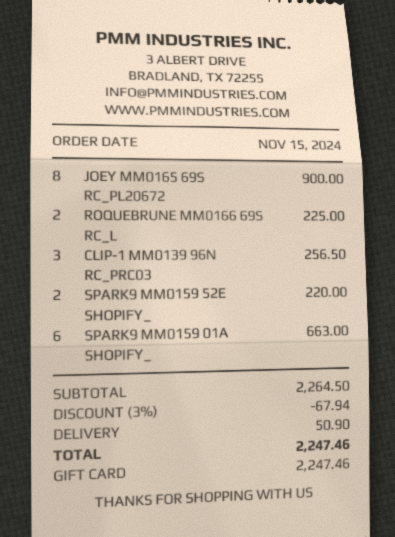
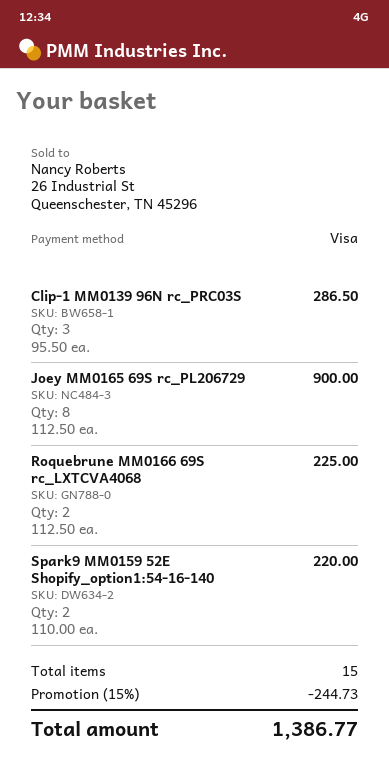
payment method: gift card -> Visa
CLIP-1 MM0139 96N RC_PRC03: 3 for 256.50 -> 3 for 286.50
SPARK9 MM0159 01A SHOPIFY_: 6 for 663.00 -> none
discount: 3% = 67.94 -> 15% = 244.73
shipping: 50.90 -> none
total: 2247.46 -> 1386.77

